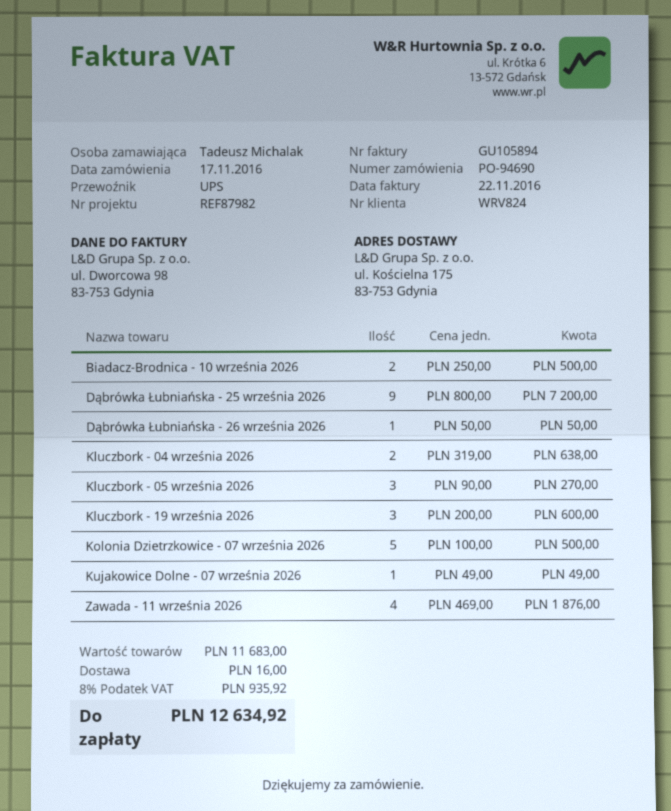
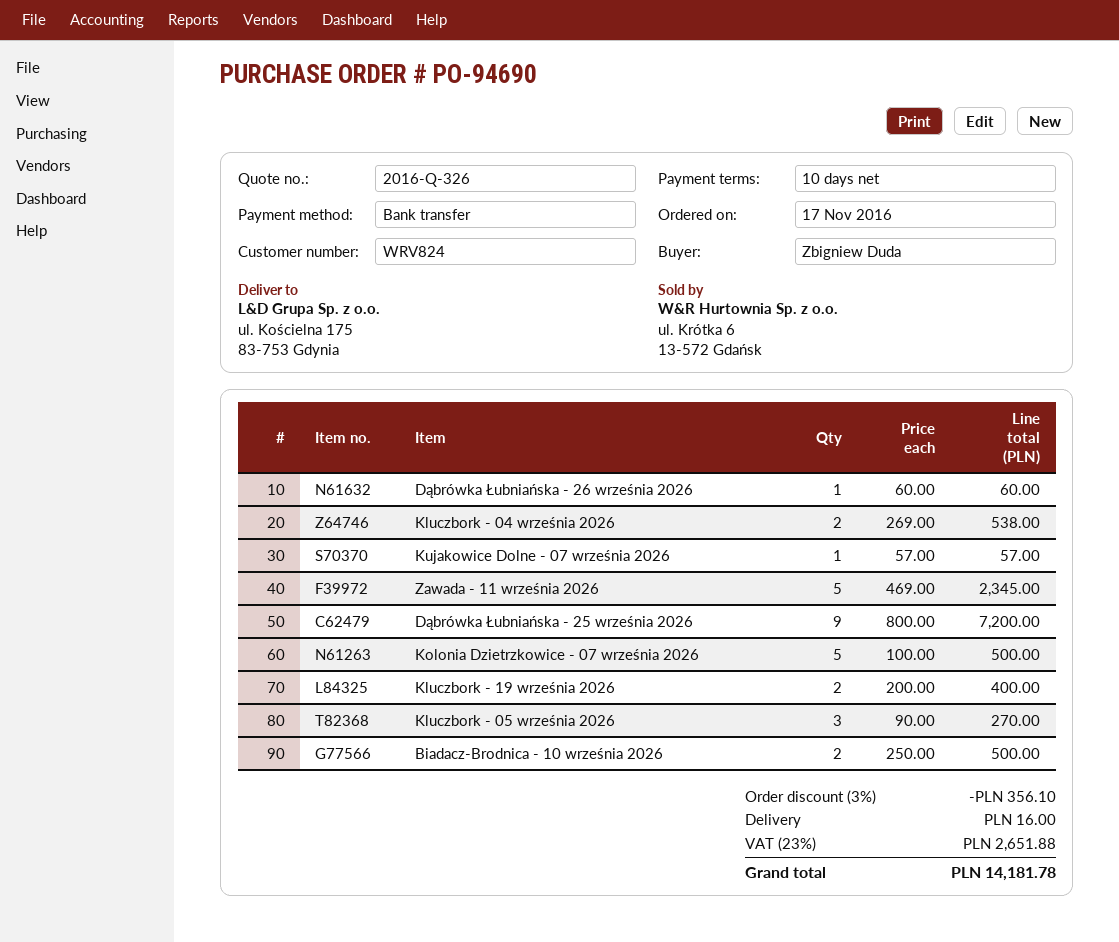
ordered by: Tadeusz Michalak -> Zbigniew Duda
Dąbrówka Łubniańska - 26 września 2026: 1 x 50.00 = 50.00 -> 1 x 60.00 = 60.00
Kluczbork - 04 września 2026: 2 x 319.00 = 638.00 -> 2 x 269.00 = 538.00
Kluczbork - 19 września 2026: 3 x 200.00 = 600.00 -> 2 x 200.00 = 400.00
Kujakowice Dolne - 07 września 2026: 1 x 49.00 = 49.00 -> 1 x 57.00 = 57.00
Zawada - 11 września 2026: 4 x 469.00 = 1876.00 -> 5 x 469.00 = 2345.00
discount: none -> 3% = 356.10
tax: 8% = 935.92 -> 23% = 2651.88
total: 12634.92 -> 14181.78

